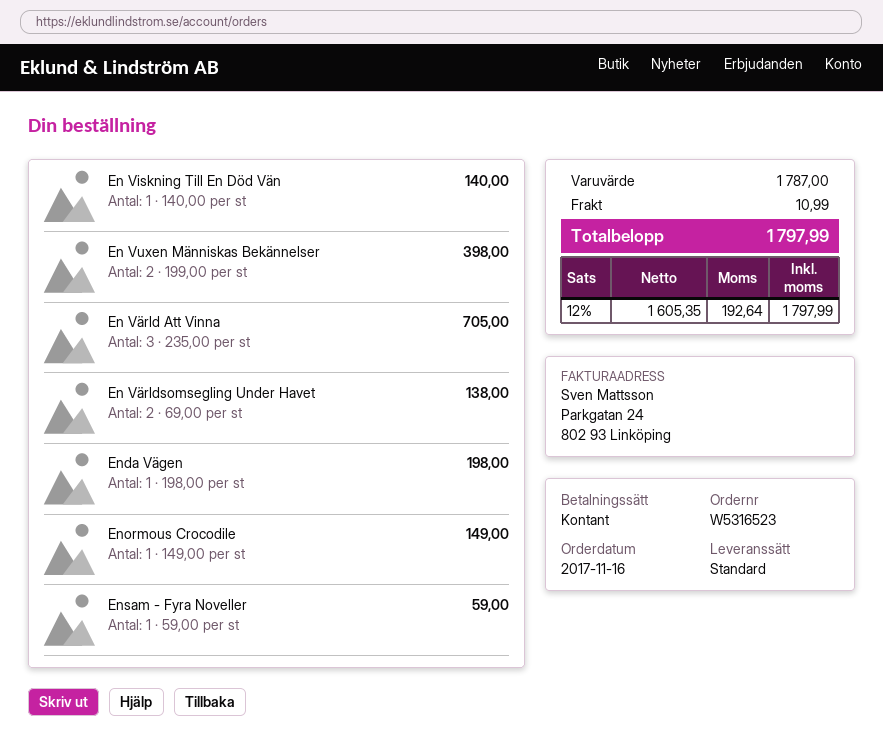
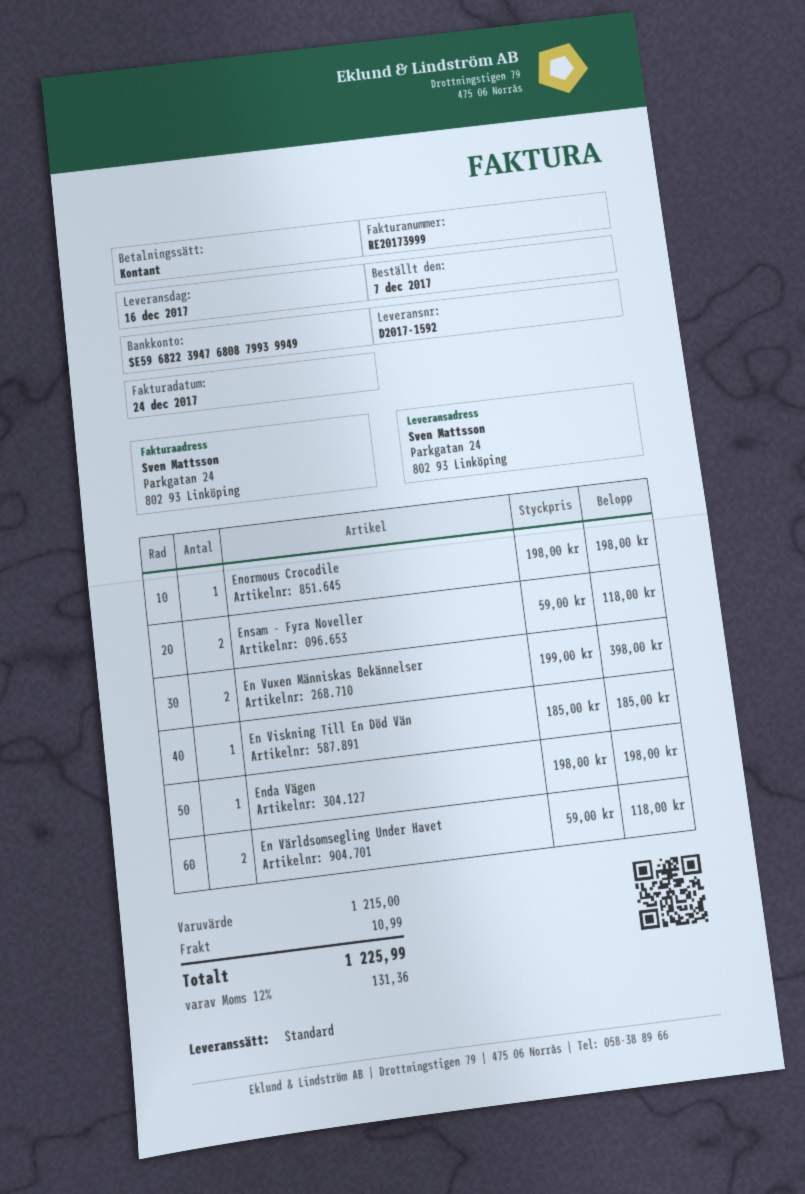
order date: 2017-11-16 -> 2017-12-07
En Viskning Till En Död Vän: 1 x 140.00 = 140.00 -> 1 x 185.00 = 185.00
En Värld Att Vinna: 3 x 235.00 = 705.00 -> none
En Världsomsegling Under Havet: 2 x 69.00 = 138.00 -> 2 x 59.00 = 118.00
Enormous Crocodile: 1 x 149.00 = 149.00 -> 1 x 198.00 = 198.00
Ensam - Fyra Noveller: 1 x 59.00 = 59.00 -> 2 x 59.00 = 118.00
subtotal: 1787.00 -> 1215.00
tax: 12% = 192.64 -> 12% = 131.36
total: 1797.99 -> 1225.99

